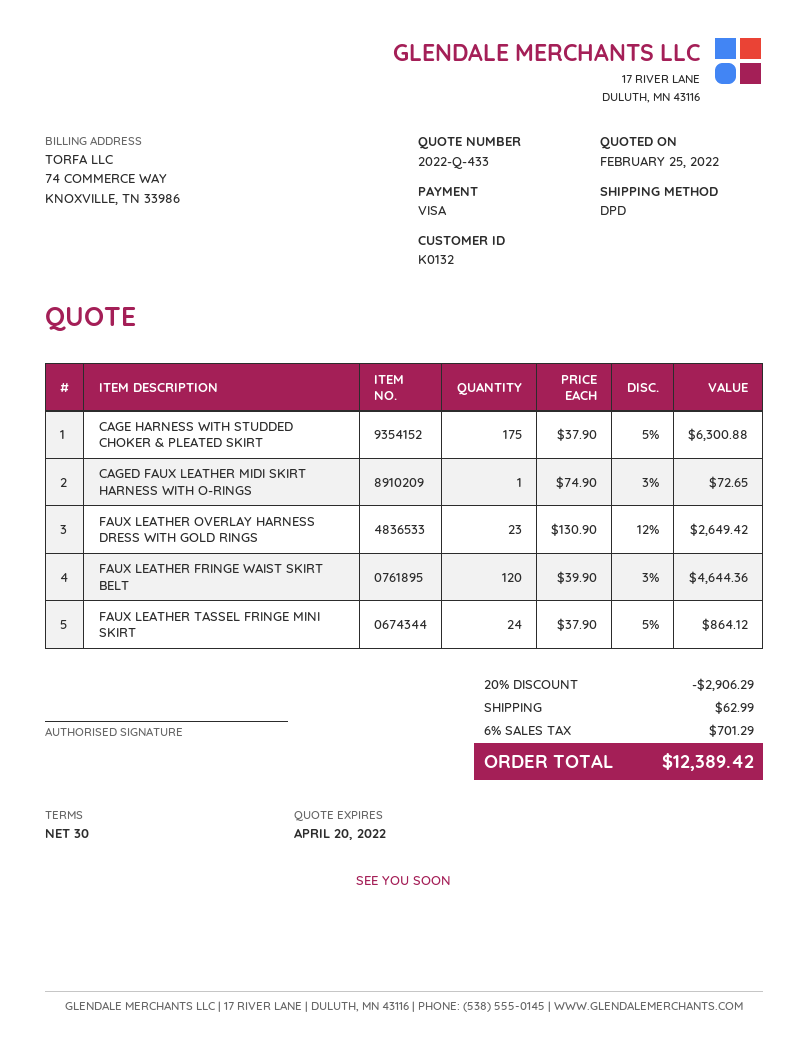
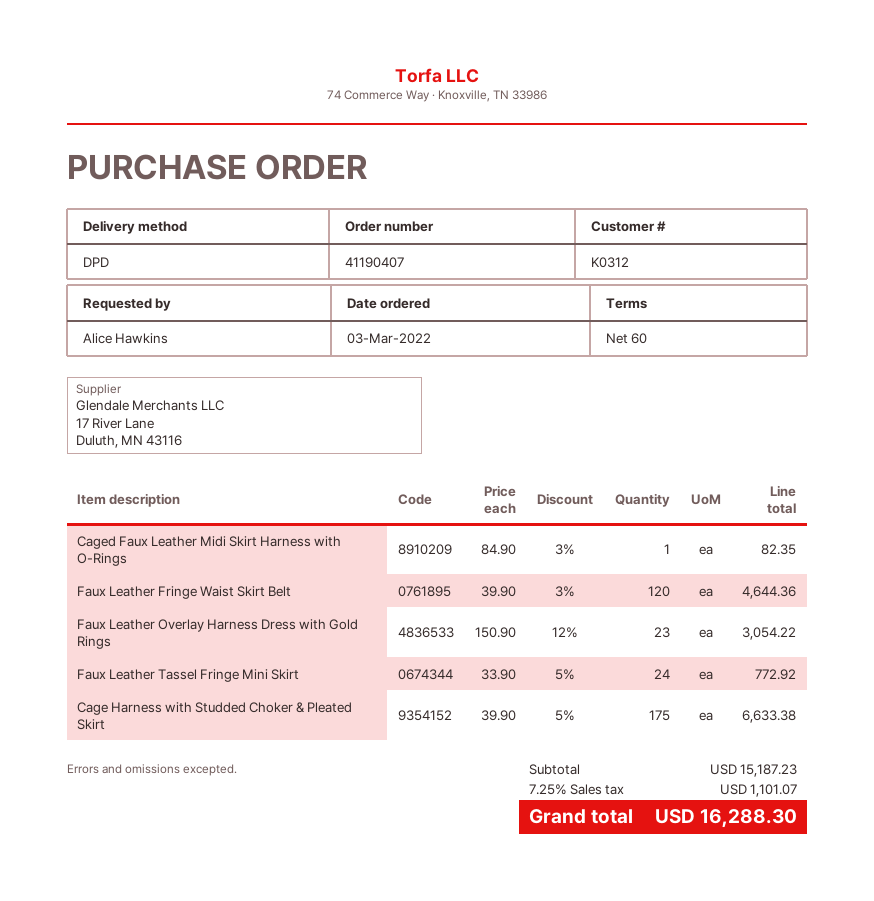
payment terms: 30 days -> 60 days
customer number: K0132 -> K0312
CAGE HARNESS WITH STUDDED CHOKER & PLEATED SKIRT: 175 x 37.90 - 5% = 6300.88 -> 175 x 39.90 - 5% = 6633.38
CAGED FAUX LEATHER MIDI SKIRT HARNESS WITH O-RINGS: 1 x 74.90 - 3% = 72.65 -> 1 x 84.90 - 3% = 82.35
FAUX LEATHER OVERLAY HARNESS DRESS WITH GOLD RINGS: 23 x 130.90 - 12% = 2649.42 -> 23 x 150.90 - 12% = 3054.22
FAUX LEATHER TASSEL FRINGE MINI SKIRT: 24 x 37.90 - 5% = 864.12 -> 24 x 33.90 - 5% = 772.92
discount: 20% = 2906.29 -> none
shipping: 62.99 -> none
tax: 6% = 701.29 -> 7.25% = 1101.07
total: 12389.42 -> 16288.30

